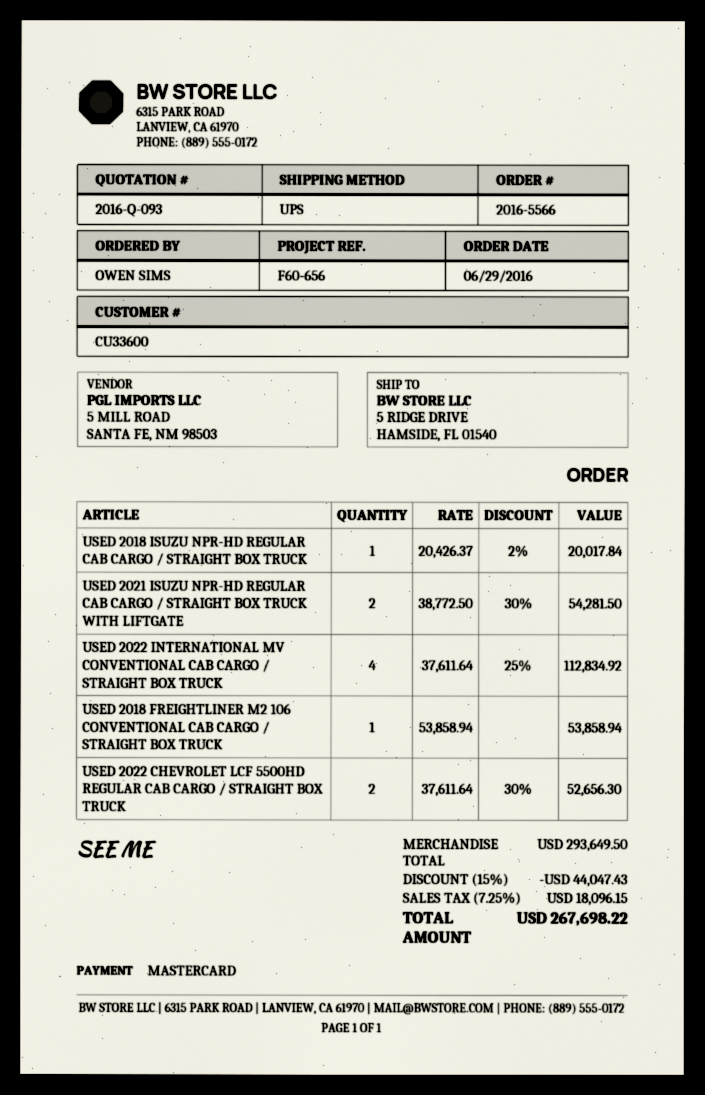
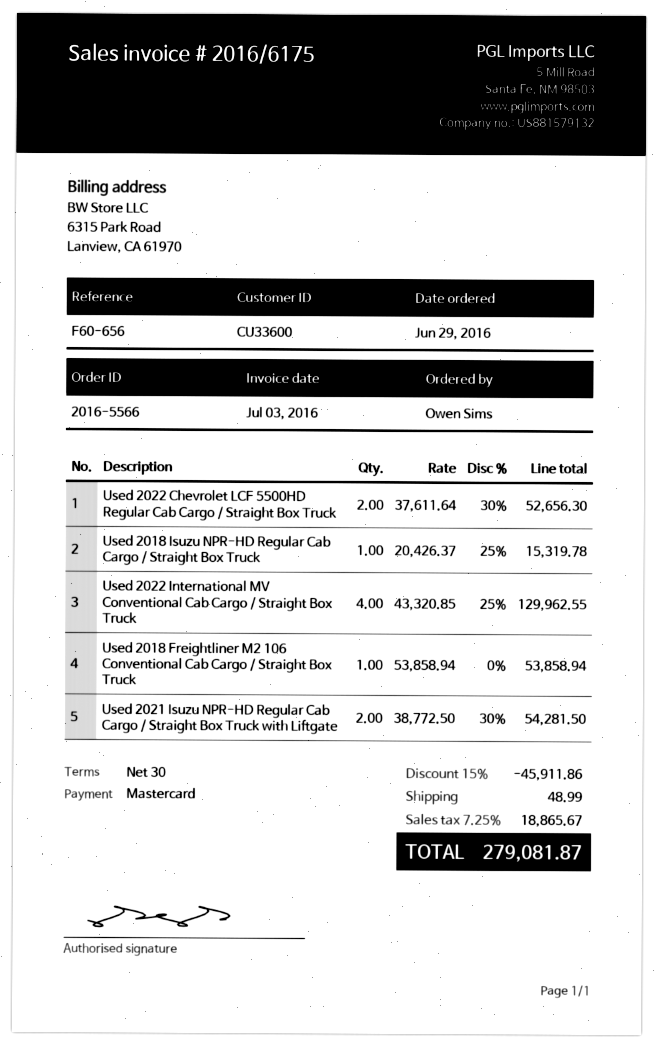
USED 2018 ISUZU NPR-HD REGULAR CAB CARGO / STRAIGHT BOX TRUCK: 1 x 20426.37 - 2% = 20017.84 -> 1 x 20426.37 - 25% = 15319.78
USED 2022 INTERNATIONAL MV CONVENTIONAL CAB CARGO / STRAIGHT BOX TRUCK: 4 x 37611.64 - 25% = 112834.92 -> 4 x 43320.85 - 25% = 129962.55
discount: 15% = 44047.43 -> 15% = 45911.86
shipping: none -> 48.99
tax: 7.25% = 18096.15 -> 7.25% = 18865.67
total: 267698.22 -> 279081.87

